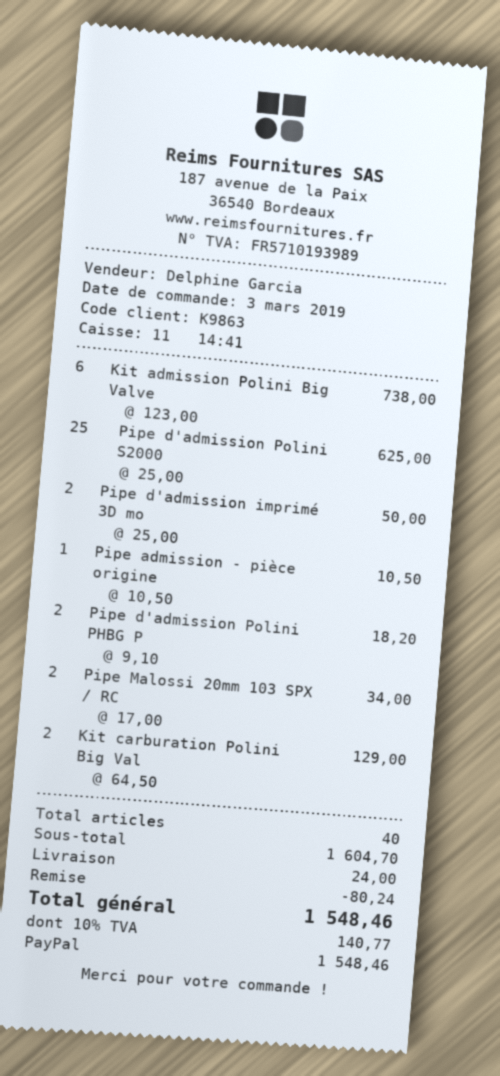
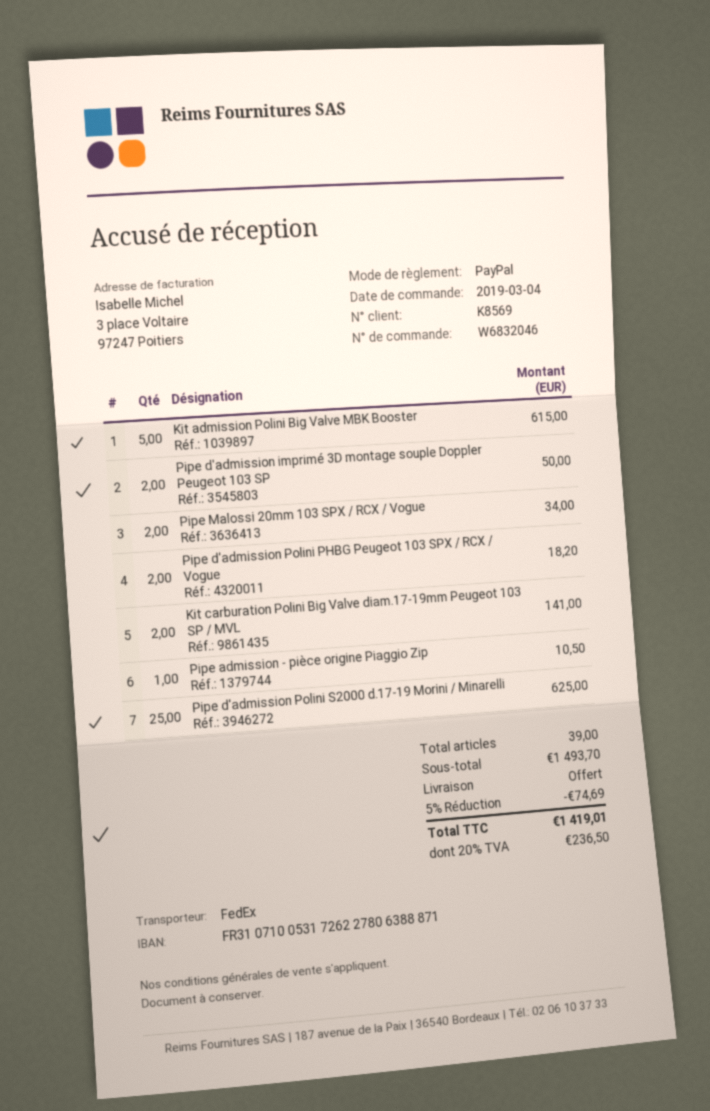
order date: 2019-03-03 -> 2019-03-04
customer number: K9863 -> K8569
Kit admission Polini Big Valve: 6 for 738.00 -> 5 for 615.00
Kit carburation Polini Big Val: 2 for 129.00 -> 2 for 141.00
total quantity: 40 -> 39
subtotal: 1604.70 -> 1493.70
discount: 80.24 -> 74.69
shipping: 24.00 -> 0.00
tax: 10% = 140.77 -> 20% = 236.50
total: 1548.46 -> 1419.01

